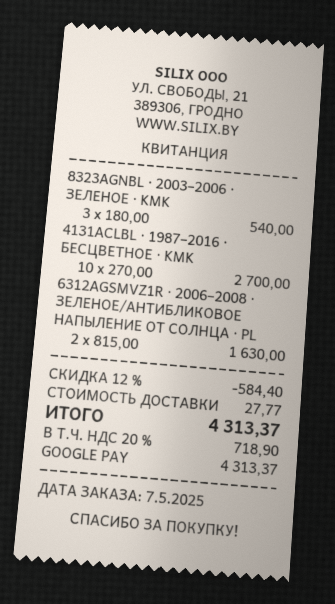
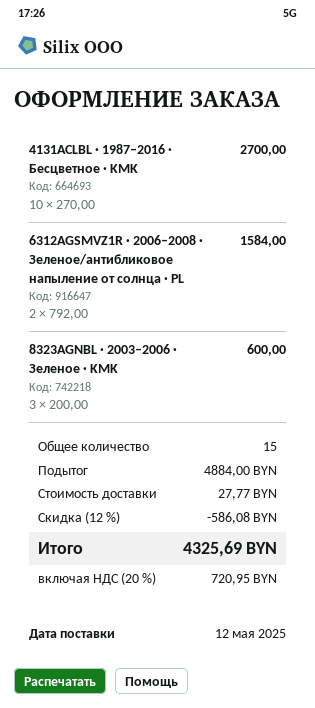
8323AGNBL · 2003–2006 · ЗЕЛЕНОЕ · KMK: 3 x 180.00 = 540.00 -> 3 x 200.00 = 600.00
6312AGSMVZ1R · 2006–2008 · ЗЕЛЕНОЕ/АНТИБЛИКОВОЕ НАПЫЛЕНИЕ ОТ СОЛНЦА · PL: 2 x 815.00 = 1630.00 -> 2 x 792.00 = 1584.00
discount: 12% = 584.40 -> 12% = 586.08
tax: 20% = 718.90 -> 20% = 720.95
total: 4313.37 -> 4325.69

